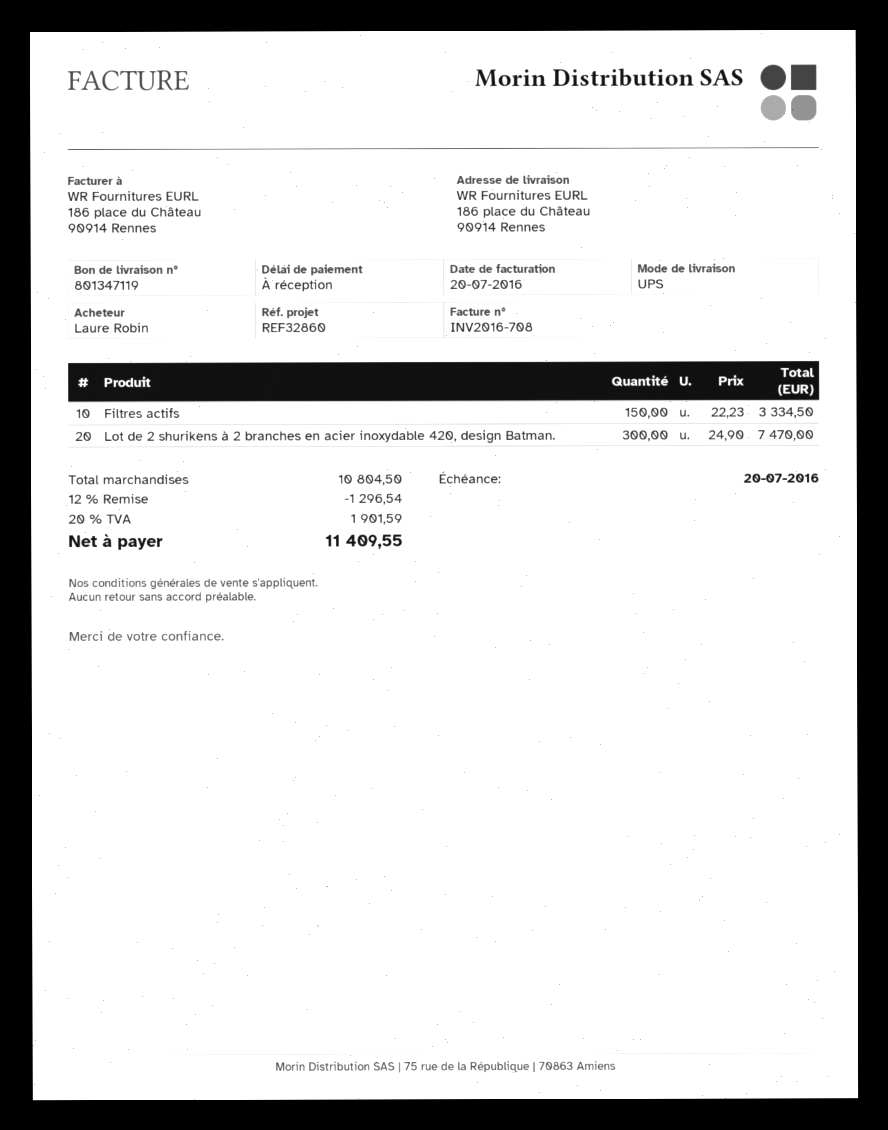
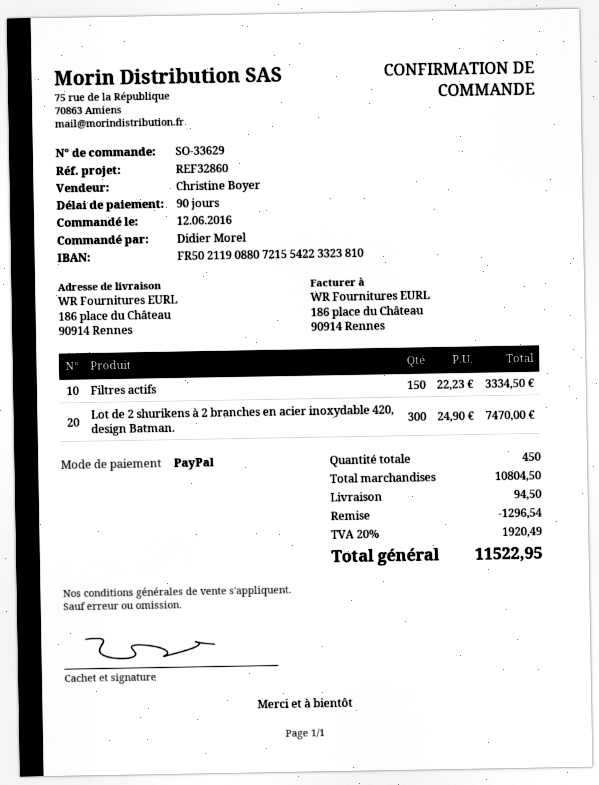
payment terms: on receipt -> 90 days
ordered by: Laure Robin -> Didier Morel
shipping: none -> 94.50
tax: 20% = 1901.59 -> 20% = 1920.49
total: 11409.55 -> 11522.95

